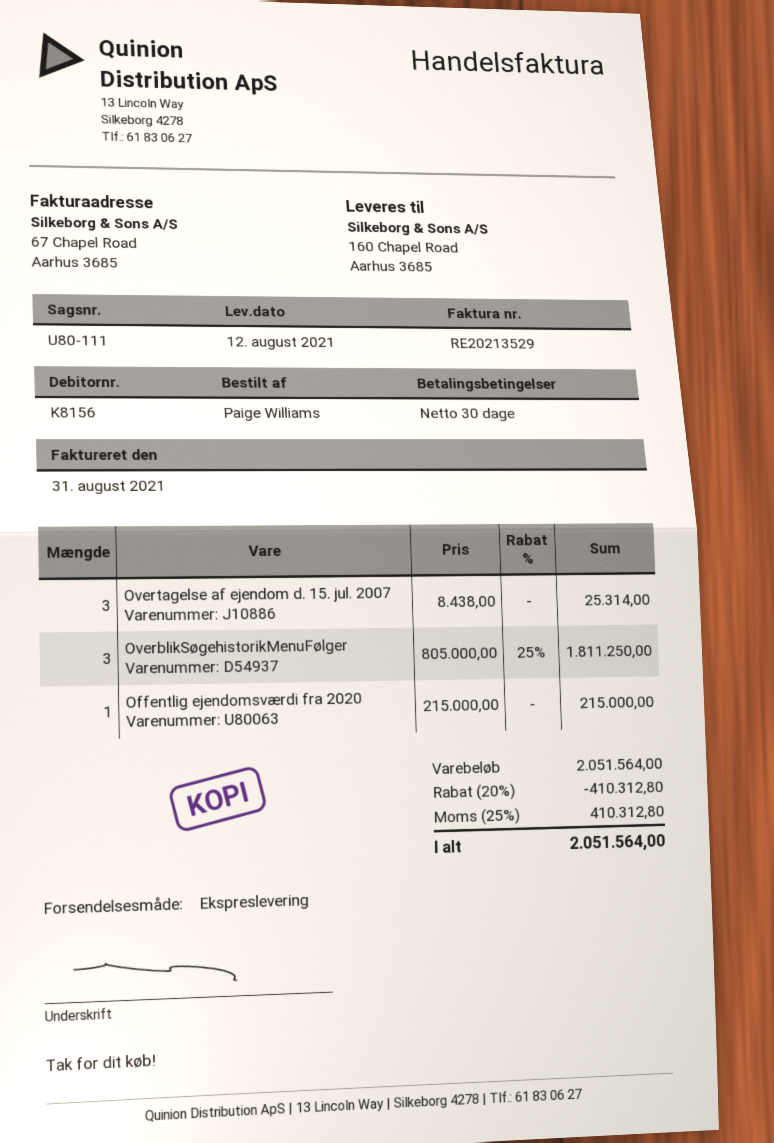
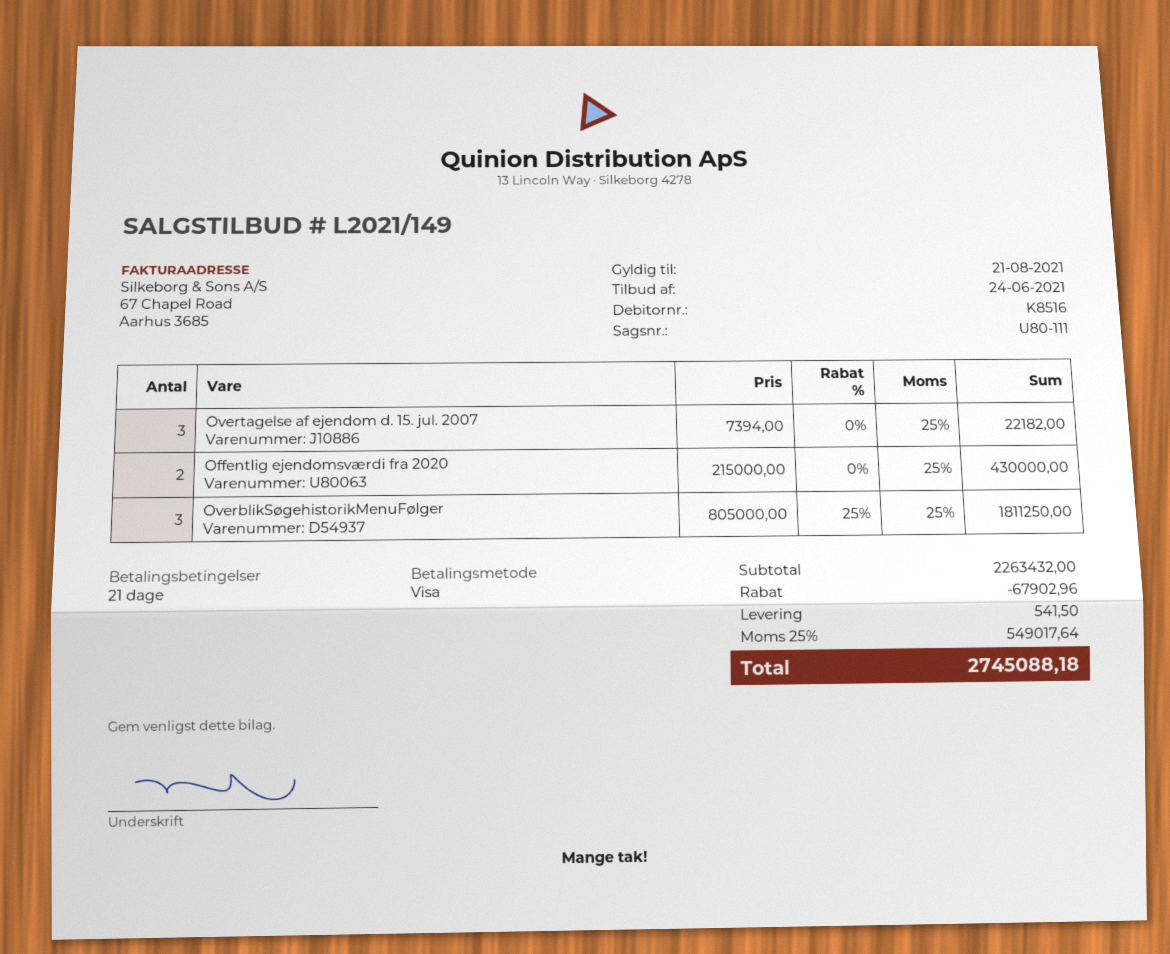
payment terms: 30 days -> 21 days
customer number: K8156 -> K8516
Overtagelse af ejendom d. 15. jul. 2007: 3 x 8438.00 = 25314.00 -> 3 x 7394.00 = 22182.00
Offentlig ejendomsværdi fra 2020: 1 x 215000.00 = 215000.00 -> 2 x 215000.00 = 430000.00
subtotal: 2051564.00 -> 2263432.00
discount: 410312.80 -> 67902.96
shipping: none -> 541.50
tax: 25% = 410312.80 -> 25% = 549017.64
total: 2051564.00 -> 2745088.18

